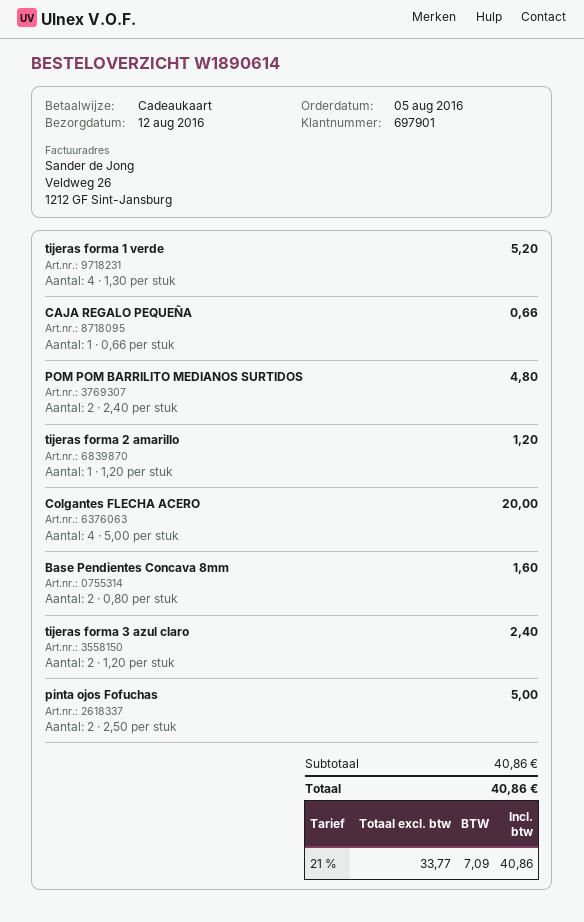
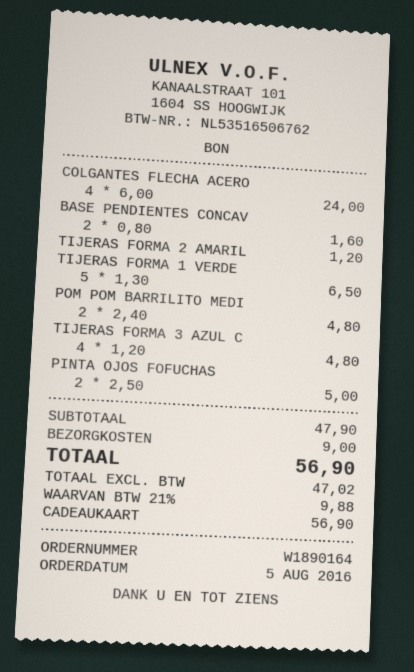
order number: W1890614 -> W1890164
tijeras forma 1 verde: 4 x 1.30 = 5.20 -> 5 x 1.30 = 6.50
CAJA REGALO PEQUEÑA: 1 x 0.66 = 0.66 -> none
Colgantes FLECHA ACERO: 4 x 5.00 = 20.00 -> 4 x 6.00 = 24.00
tijeras forma 3 azul claro: 2 x 1.20 = 2.40 -> 4 x 1.20 = 4.80
subtotal: 40.86 -> 47.90
shipping: none -> 9.00
net: 33.77 -> 47.02
tax: 21% = 7.09 -> 21% = 9.88
total: 40.86 -> 56.90

